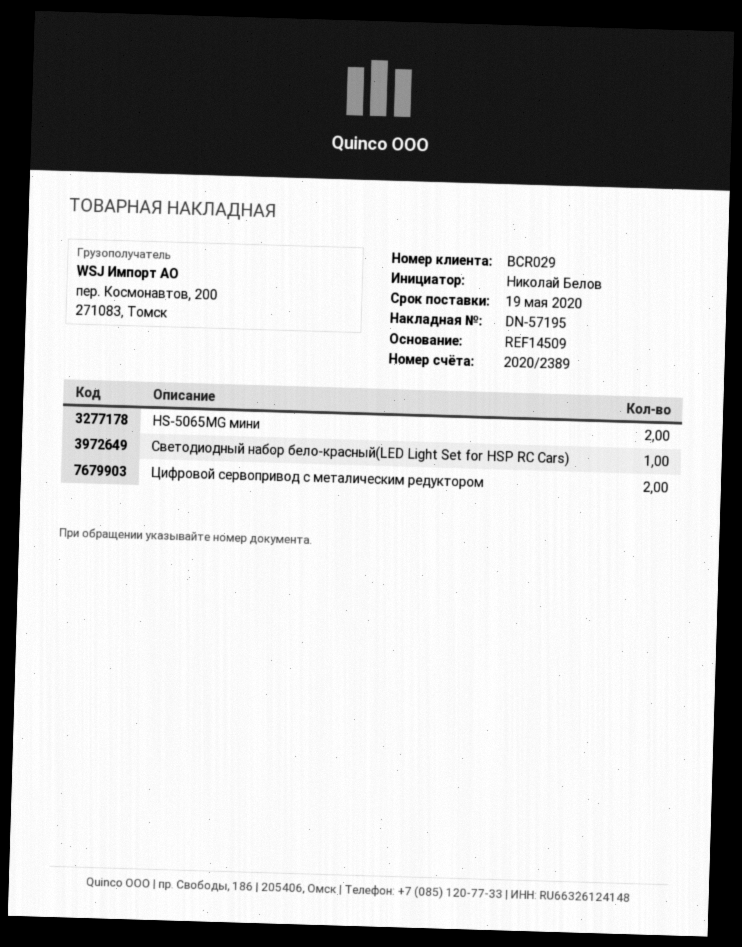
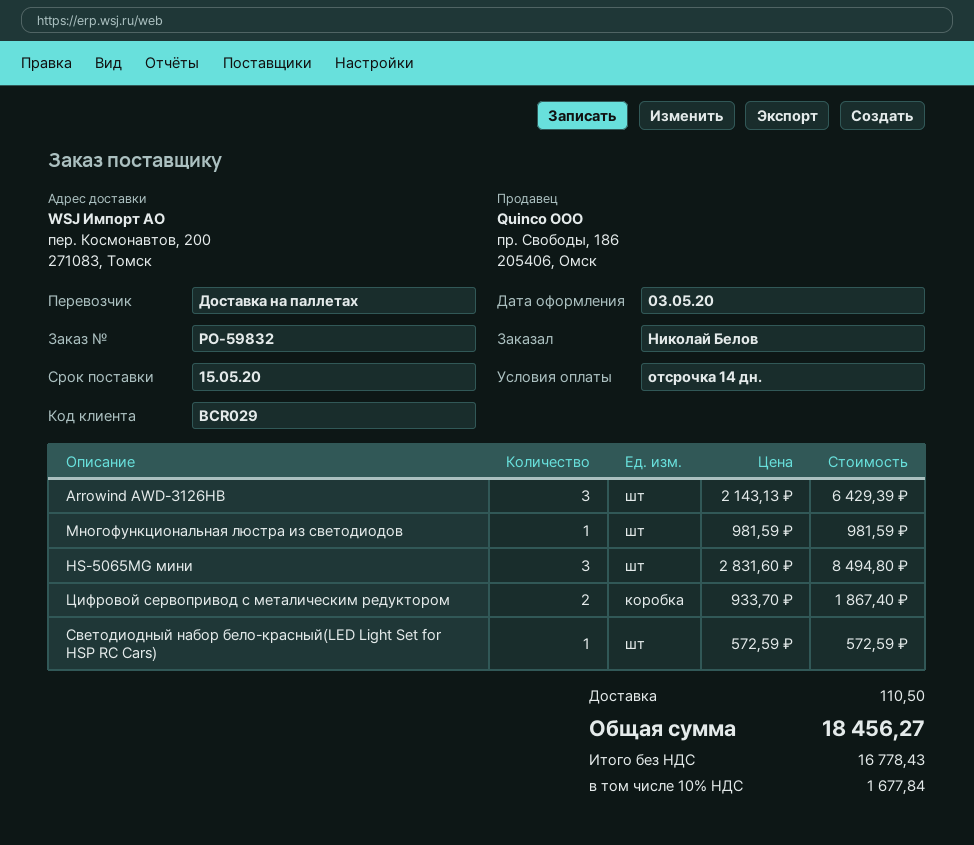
delivery date: 2020-05-19 -> 2020-05-15
HS-5065MG мини: 2 -> 3
Arrowind AWD-3126HB: none -> 3
Многофункциональная люстра из светодиодов: none -> 1

